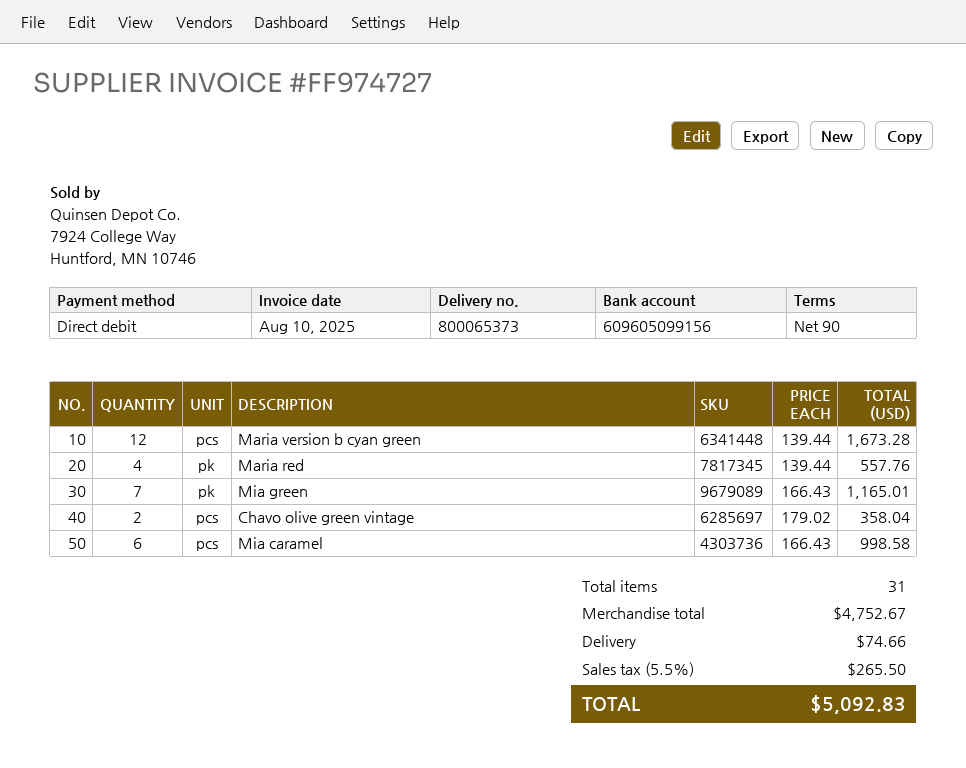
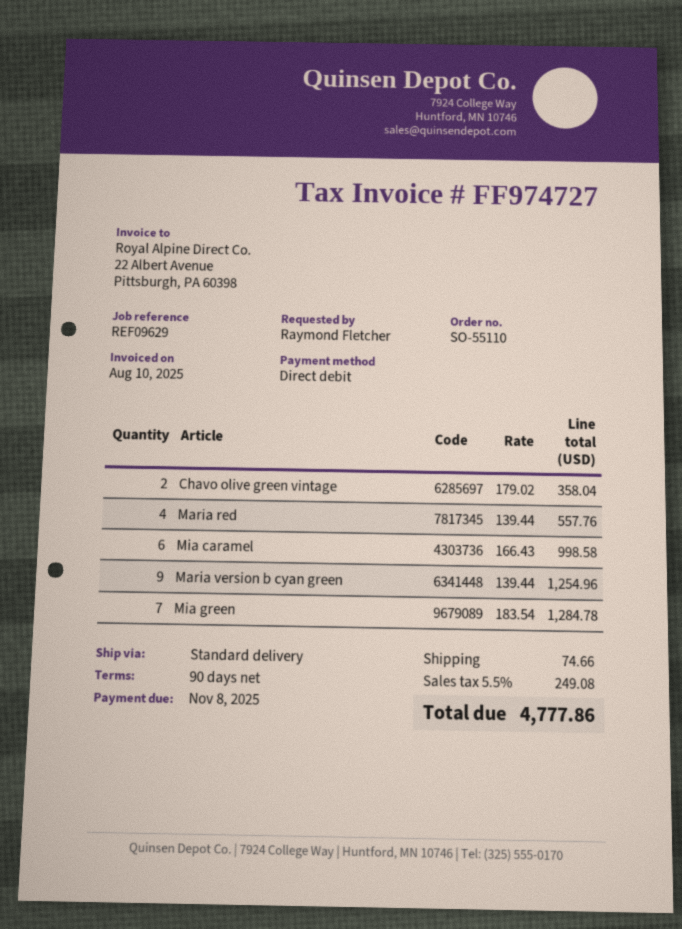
Maria version b cyan green: 12 x 139.44 = 1673.28 -> 9 x 139.44 = 1254.96
Mia green: 7 x 166.43 = 1165.01 -> 7 x 183.54 = 1284.78
tax: 5.5% = 265.50 -> 5.5% = 249.08
total: 5092.83 -> 4777.86

